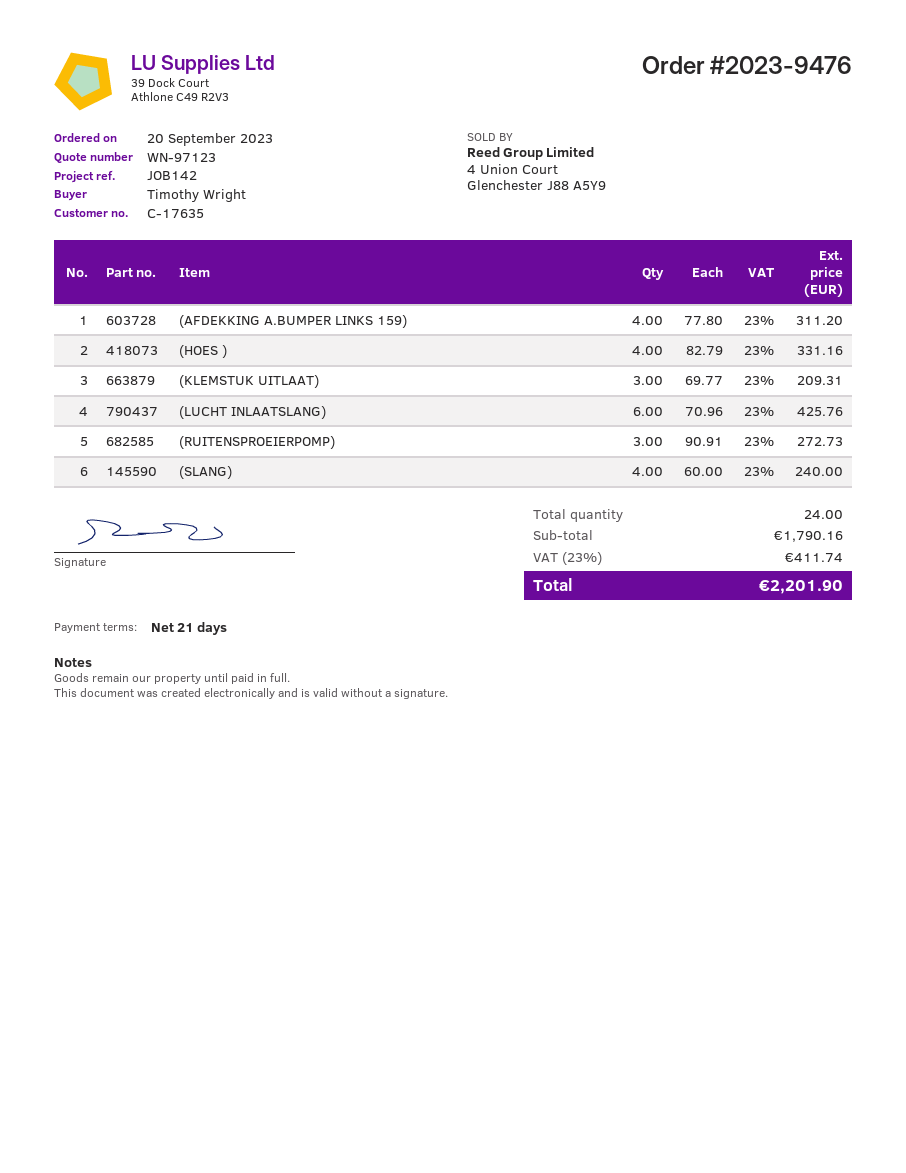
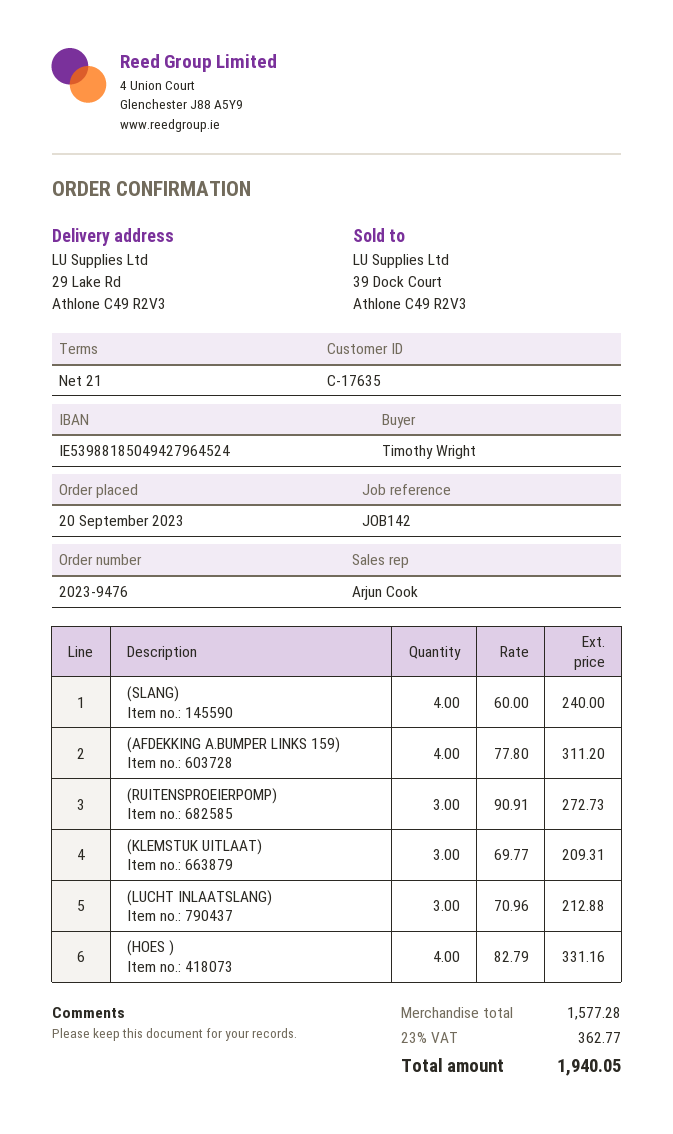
(LUCHT INLAATSLANG): 6 x 70.96 = 425.76 -> 3 x 70.96 = 212.88
subtotal: 1790.16 -> 1577.28
tax: 23% = 411.74 -> 23% = 362.77
total: 2201.90 -> 1940.05

